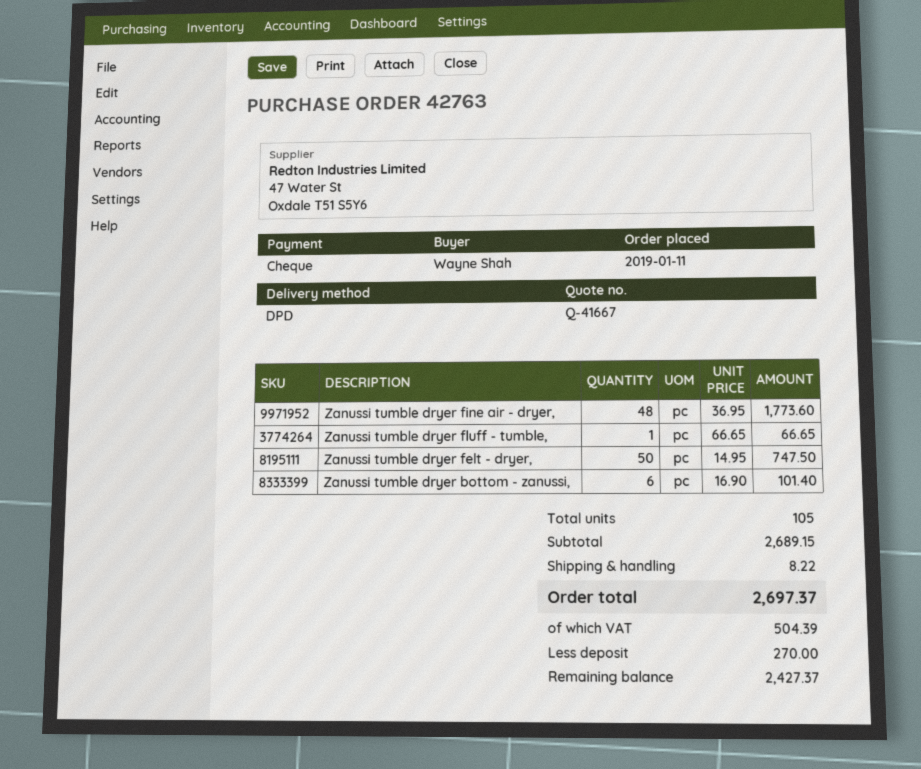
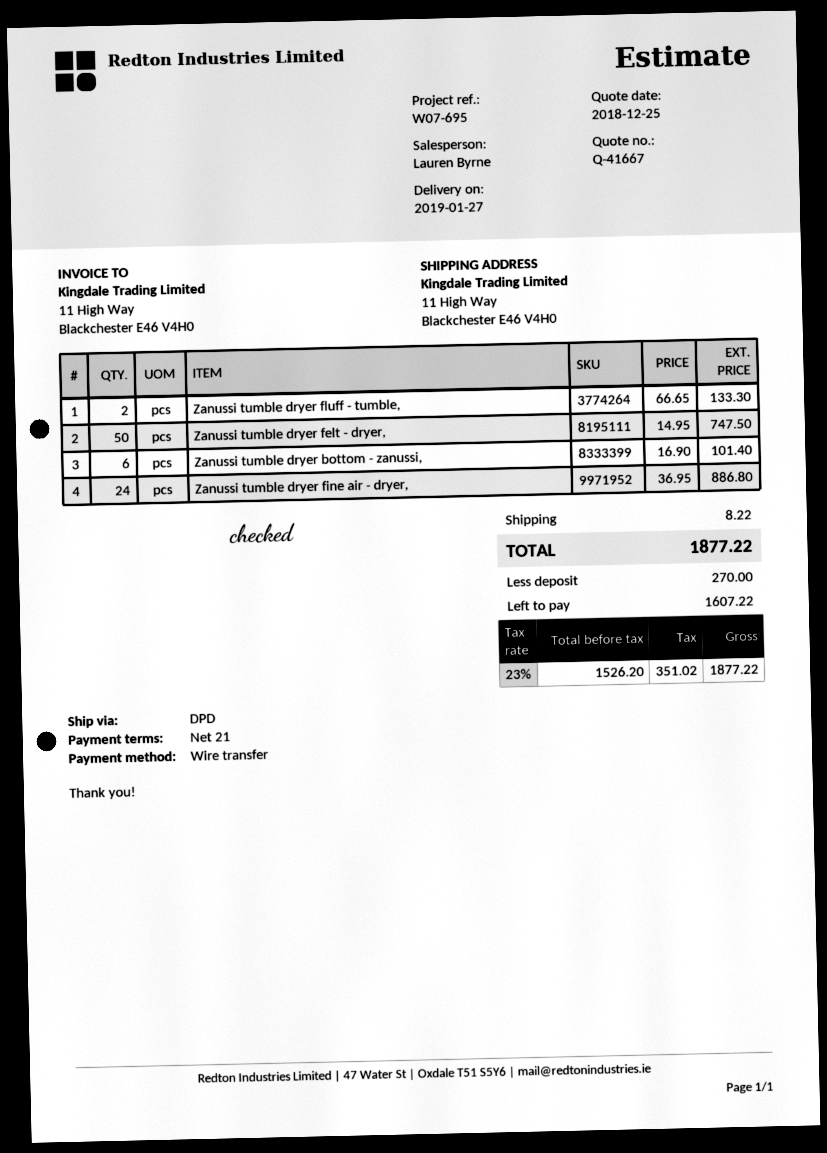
payment method: cheque -> bank transfer
Zanussi tumble dryer fine air - dryer,: 48 x 36.95 = 1773.60 -> 24 x 36.95 = 886.80
Zanussi tumble dryer fluff - tumble,: 1 x 66.65 = 66.65 -> 2 x 66.65 = 133.30
tax: 504.39 -> 351.02
total: 2697.37 -> 1877.22
balance: 2427.37 -> 1607.22

